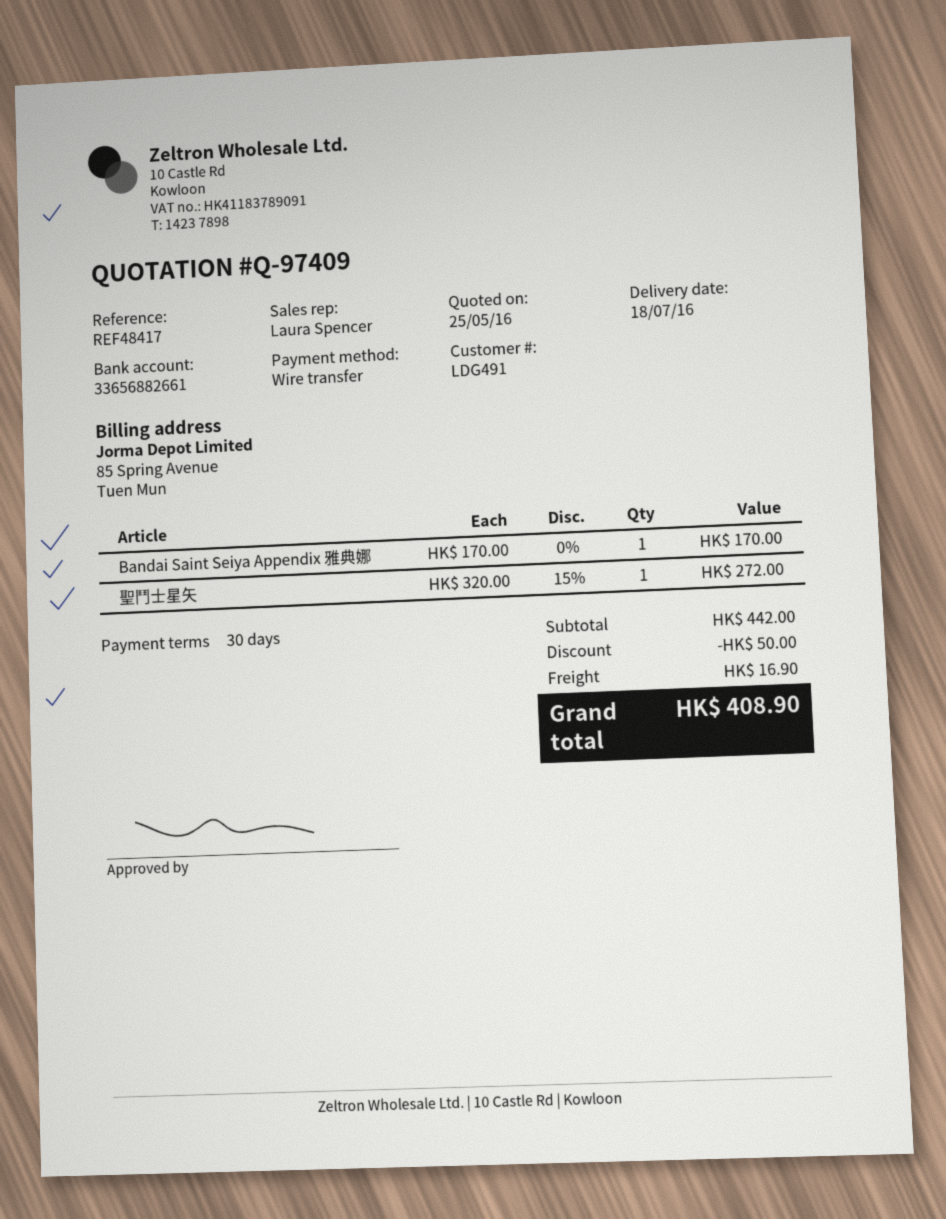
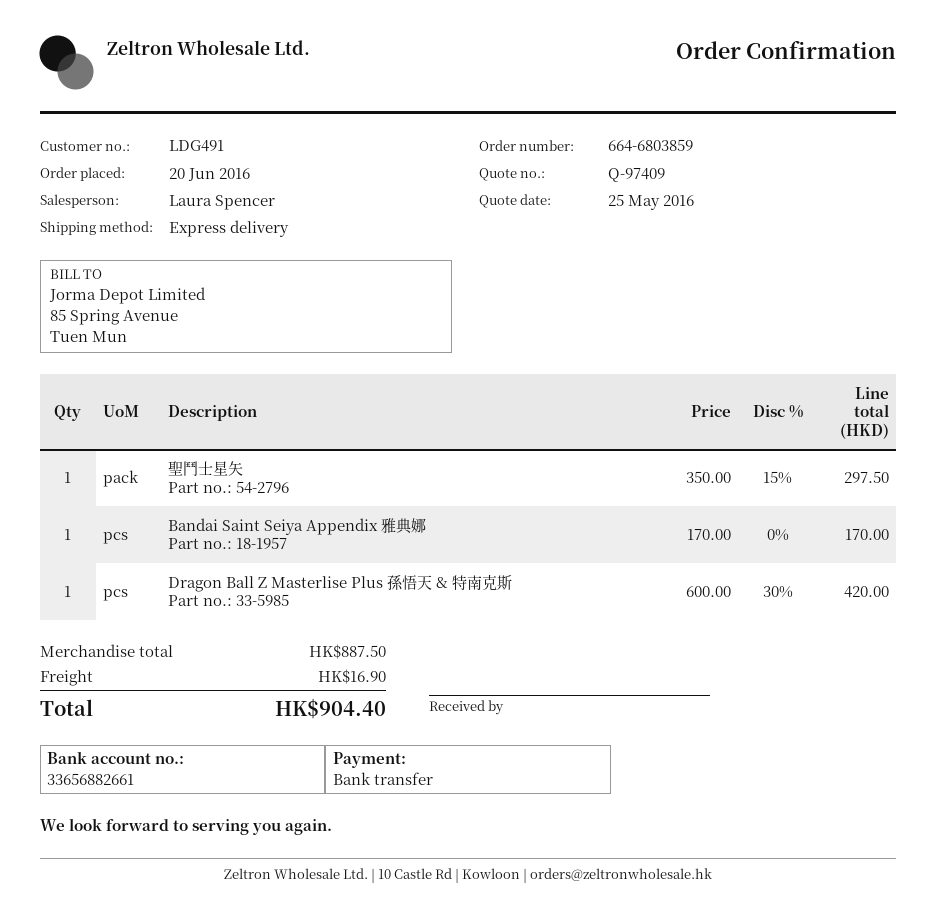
聖鬥士星矢: 1 x 320.00 - 15% = 272.00 -> 1 x 350.00 - 15% = 297.50
Dragon Ball Z Masterlise Plus 孫悟天 & 特南克斯: none -> 1 x 600.00 - 30% = 420.00
subtotal: 442.00 -> 887.50
discount: 50.00 -> none
total: 408.90 -> 904.40

